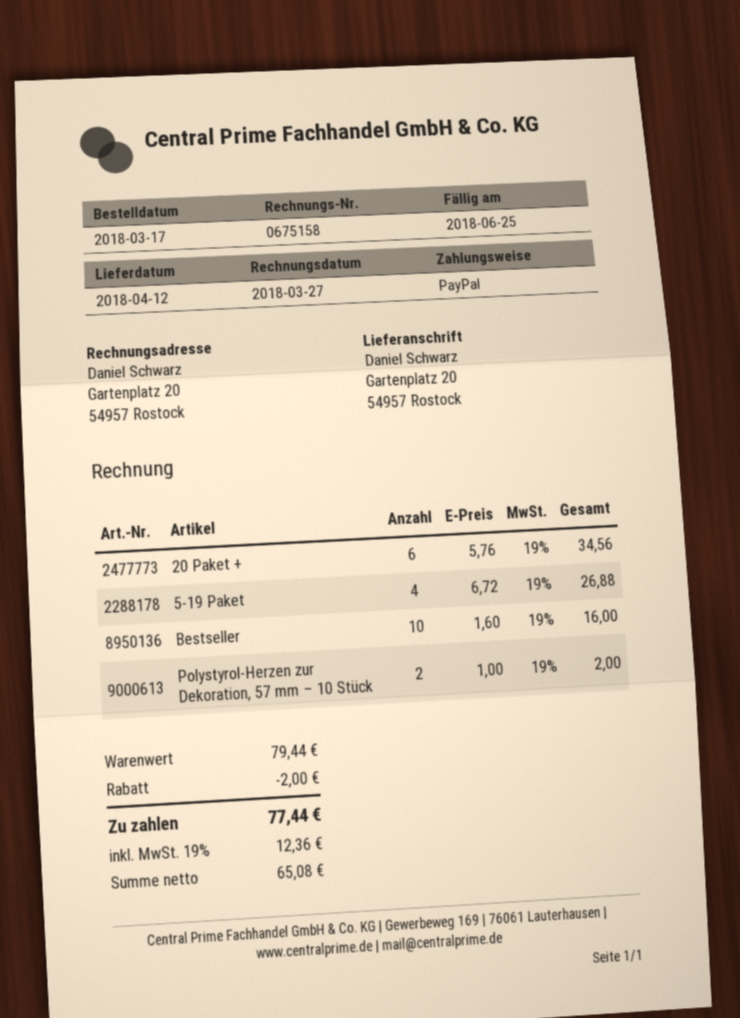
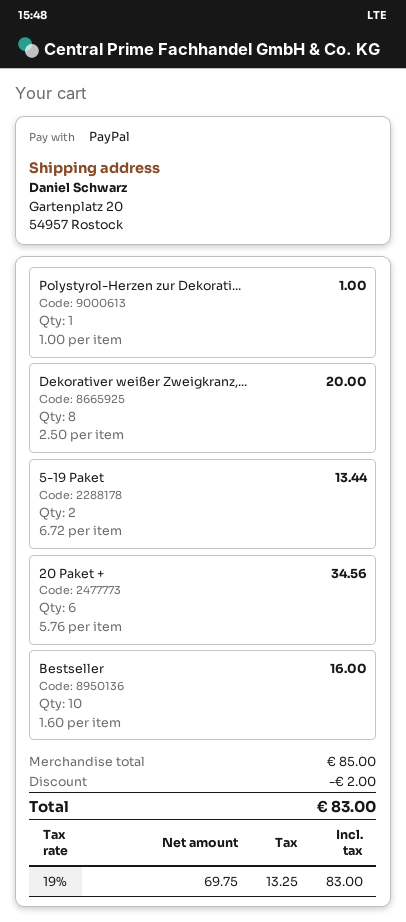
5-19 Paket: 4 x 6.72 = 26.88 -> 2 x 6.72 = 13.44
Polystyrol-Herzen zur Dekoration, 57 mm – 10 Stück: 2 x 1.00 = 2.00 -> 1 x 1.00 = 1.00
Dekorativer weißer Zweigkranz,...: none -> 8 x 2.50 = 20.00
subtotal: 79.44 -> 85.00
net: 65.08 -> 69.75
tax: 19% = 12.36 -> 19% = 13.25
total: 77.44 -> 83.00

